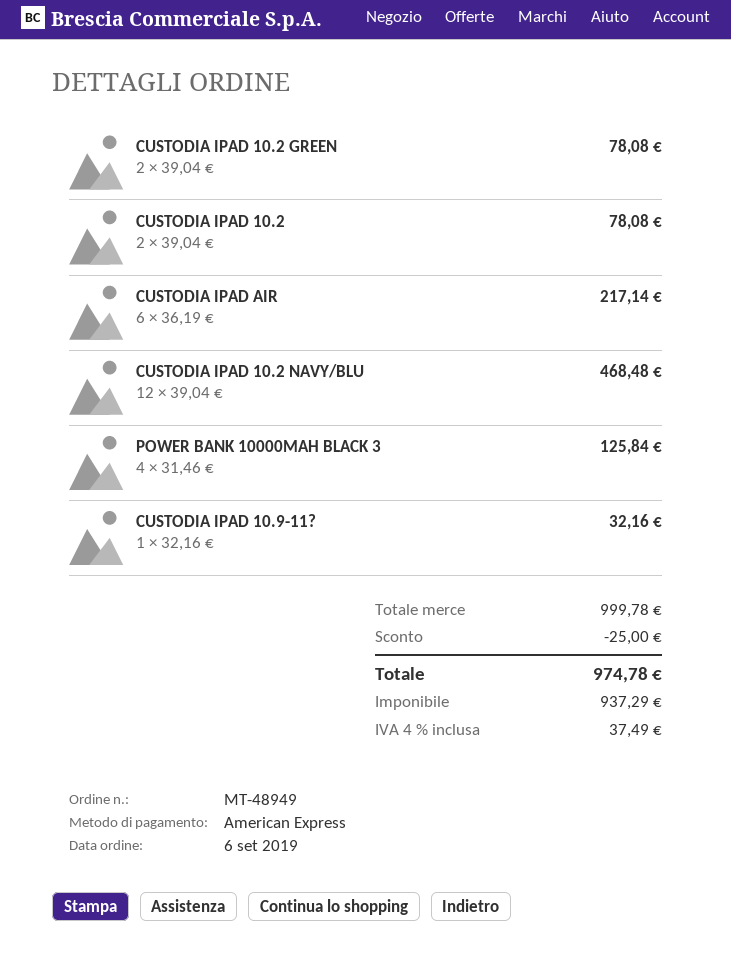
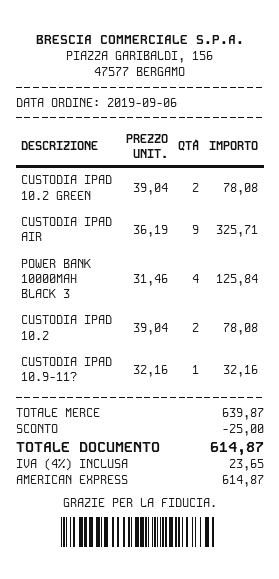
CUSTODIA IPAD AIR: 6 x 36.19 = 217.14 -> 9 x 36.19 = 325.71
CUSTODIA IPAD 10.2 NAVY/BLU: 12 x 39.04 = 468.48 -> none
subtotal: 999.78 -> 639.87
tax: 4% = 37.49 -> 4% = 23.65
total: 974.78 -> 614.87

